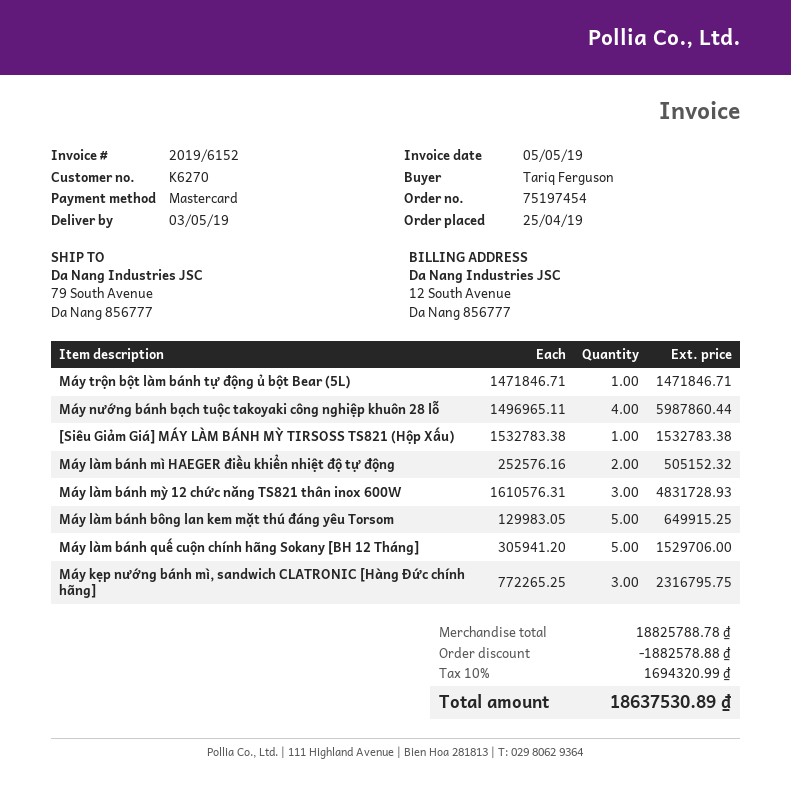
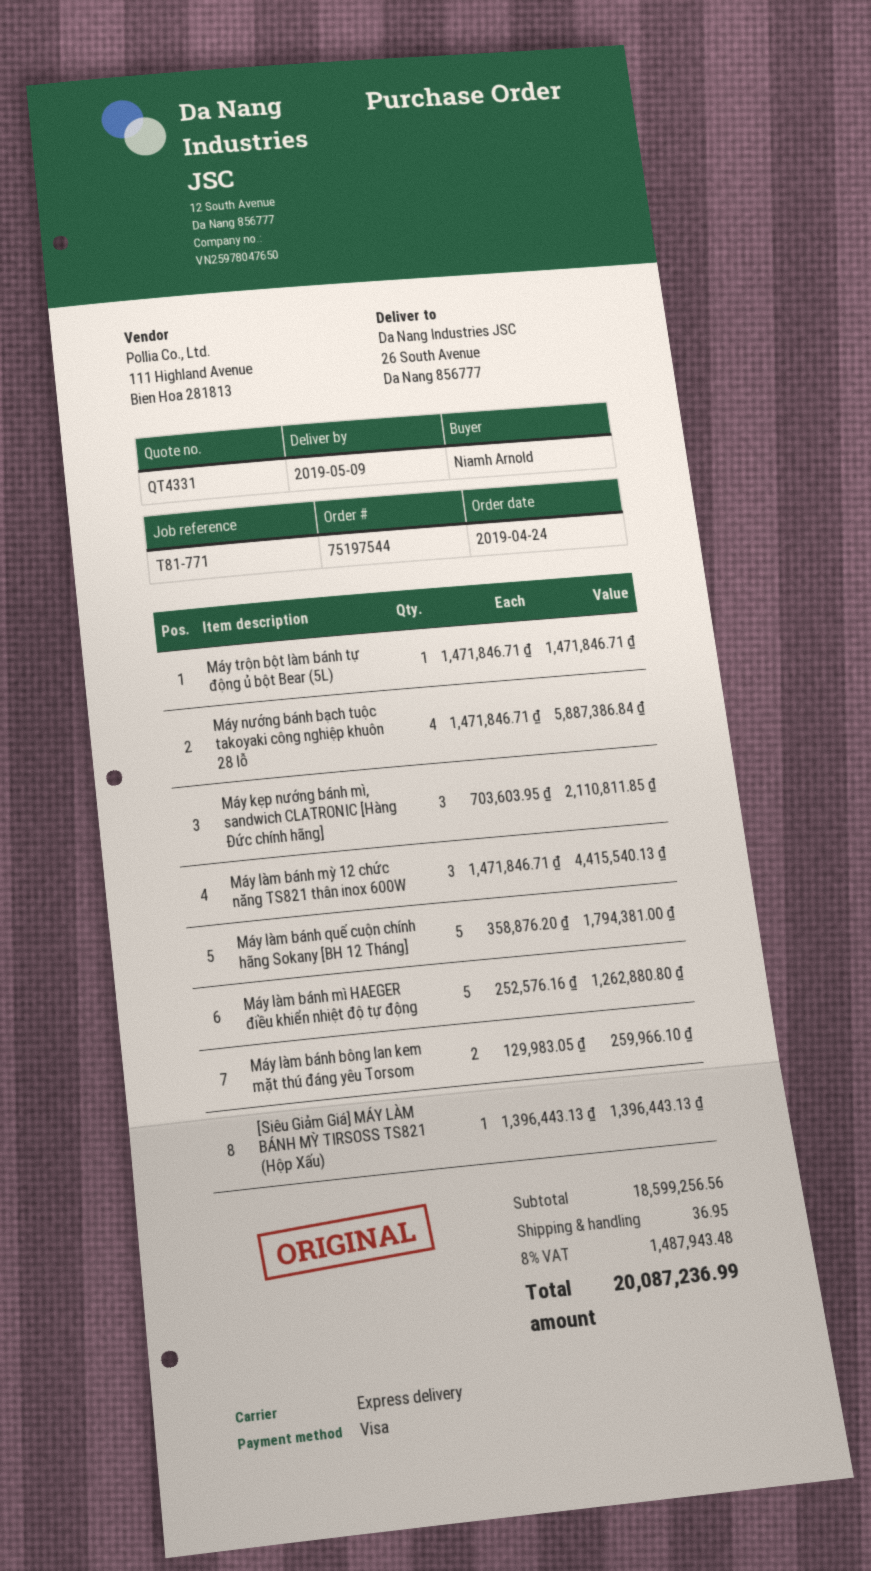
order number: 75197454 -> 75197544
order date: 2019-04-25 -> 2019-04-24
delivery date: 2019-05-03 -> 2019-05-09
ordered by: Tariq Ferguson -> Niamh Arnold
payment method: Mastercard -> Visa
ship to: 79 South Avenue, Da Nang 856777 -> 26 South Avenue, Da Nang 856777
Máy nướng bánh bạch tuộc takoyaki công nghiệp khuôn 28 lỗ: 4 x 1496965.11 = 5987860.44 -> 4 x 1471846.71 = 5887386.84
[Siêu Giảm Giá] MÁY LÀM BÁNH MỲ TIRSOSS TS821 (Hộp Xấu): 1 x 1532783.38 = 1532783.38 -> 1 x 1396443.13 = 1396443.13
Máy làm bánh mì HAEGER điều khiển nhiệt độ tự động: 2 x 252576.16 = 505152.32 -> 5 x 252576.16 = 1262880.80
Máy làm bánh mỳ 12 chức năng TS821 thân inox 600W: 3 x 1610576.31 = 4831728.93 -> 3 x 1471846.71 = 4415540.13
Máy làm bánh bông lan kem mặt thú đáng yêu Torsom: 5 x 129983.05 = 649915.25 -> 2 x 129983.05 = 259966.10
Máy làm bánh quế cuộn chính hãng Sokany [BH 12 Tháng]: 5 x 305941.20 = 1529706.00 -> 5 x 358876.20 = 1794381.00
Máy kẹp nướng bánh mì, sandwich CLATRONIC [Hàng Đức chính hãng]: 3 x 772265.25 = 2316795.75 -> 3 x 703603.95 = 2110811.85
subtotal: 18825788.78 -> 18599256.56
discount: 1882578.88 -> none
shipping: none -> 36.95
tax: 10% = 1694320.99 -> 8% = 1487943.48
total: 18637530.89 -> 20087236.99

